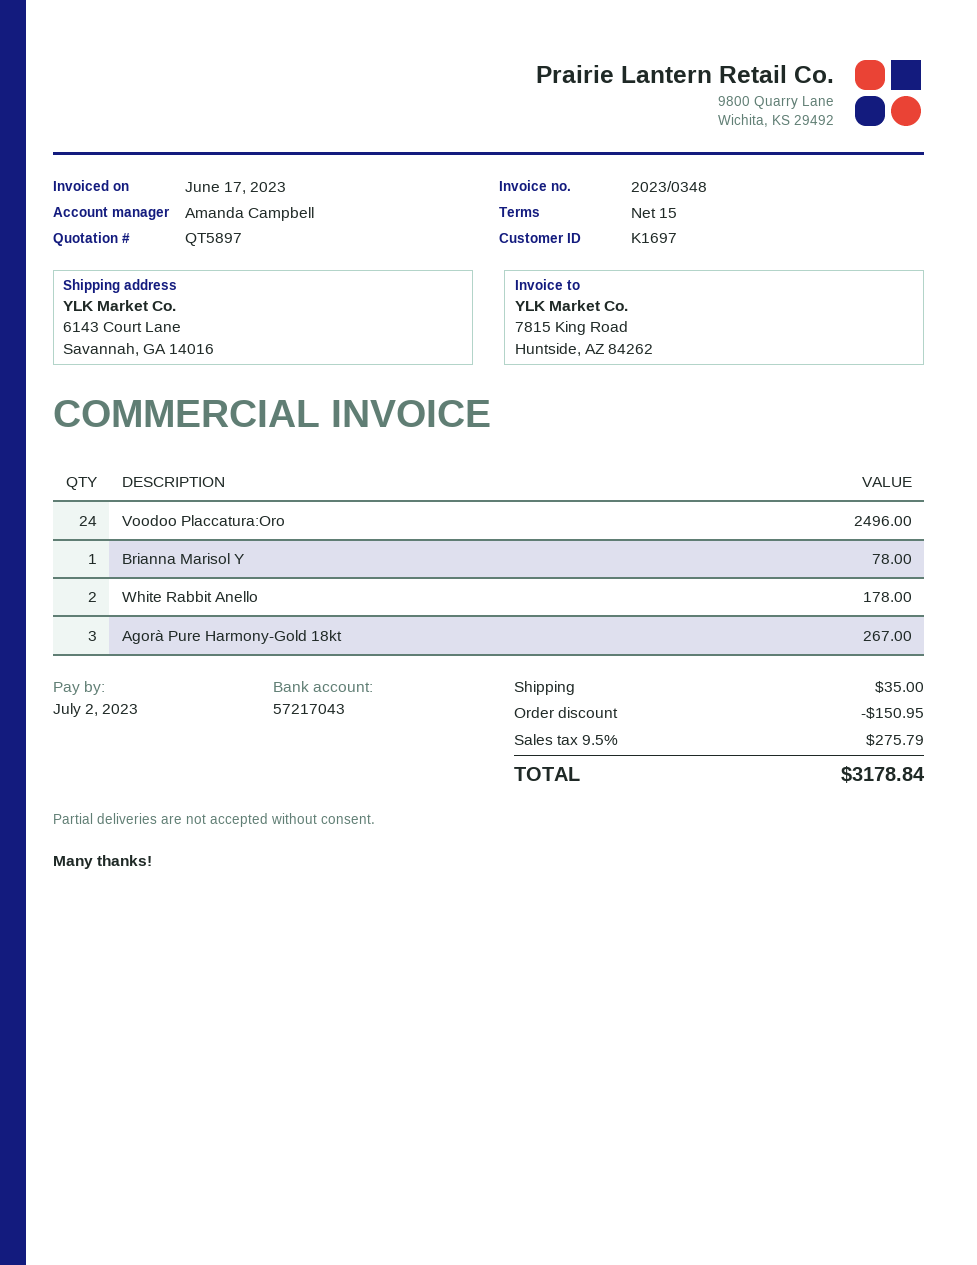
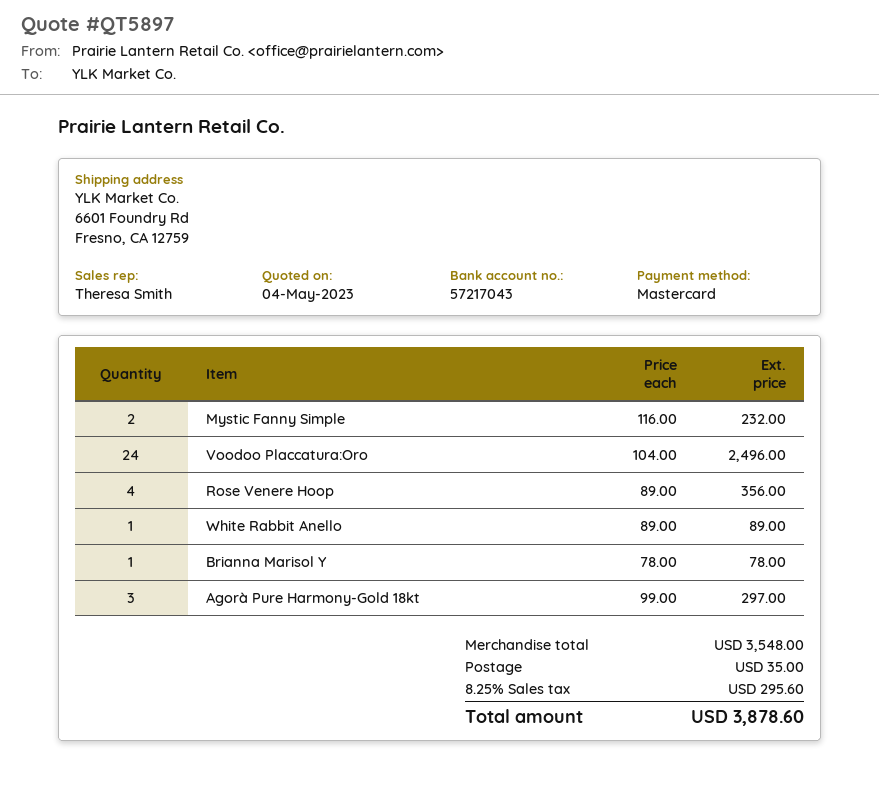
sales rep: Amanda Campbell -> Theresa Smith
ship to: 6143 Court Lane, Savannah, GA 14016 -> 6601 Foundry Rd, Fresno, CA 12759
White Rabbit Anello: 2 for 178.00 -> 1 for 89.00
Agorà Pure Harmony-Gold 18kt: 3 for 267.00 -> 3 for 297.00
Mystic Fanny Simple: none -> 2 for 232.00
Rose Venere Hoop: none -> 4 for 356.00
discount: 150.95 -> none
tax: 9.5% = 275.79 -> 8.25% = 295.60
total: 3178.84 -> 3878.60

